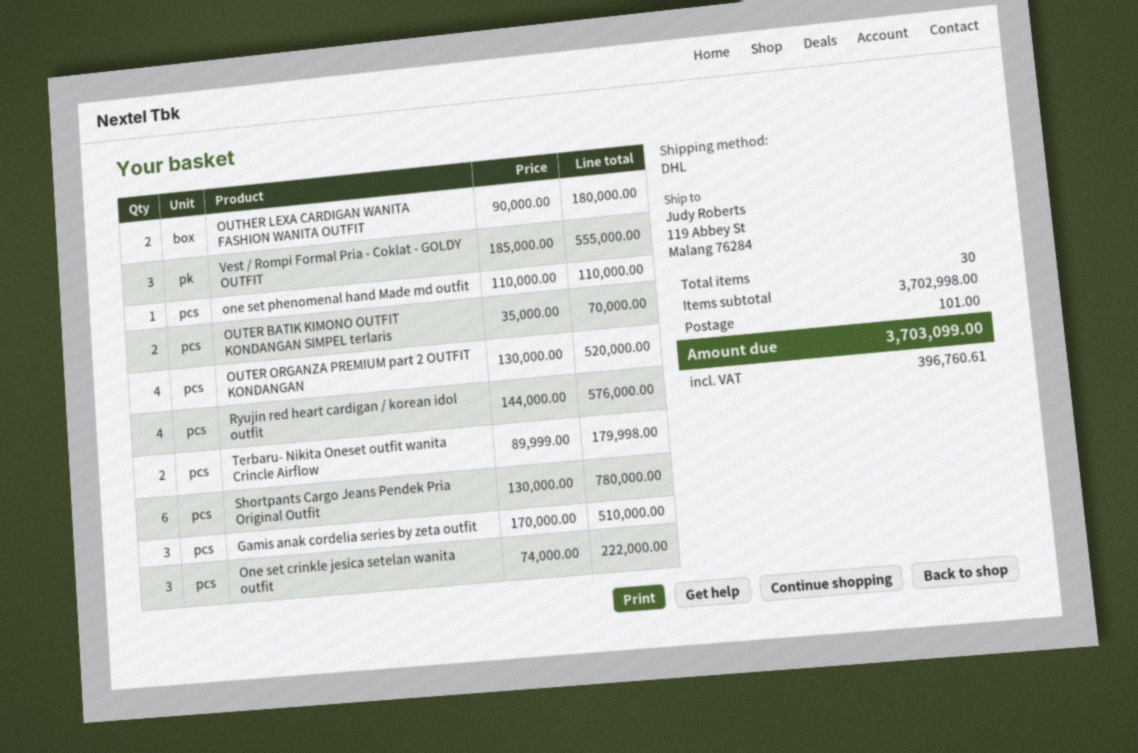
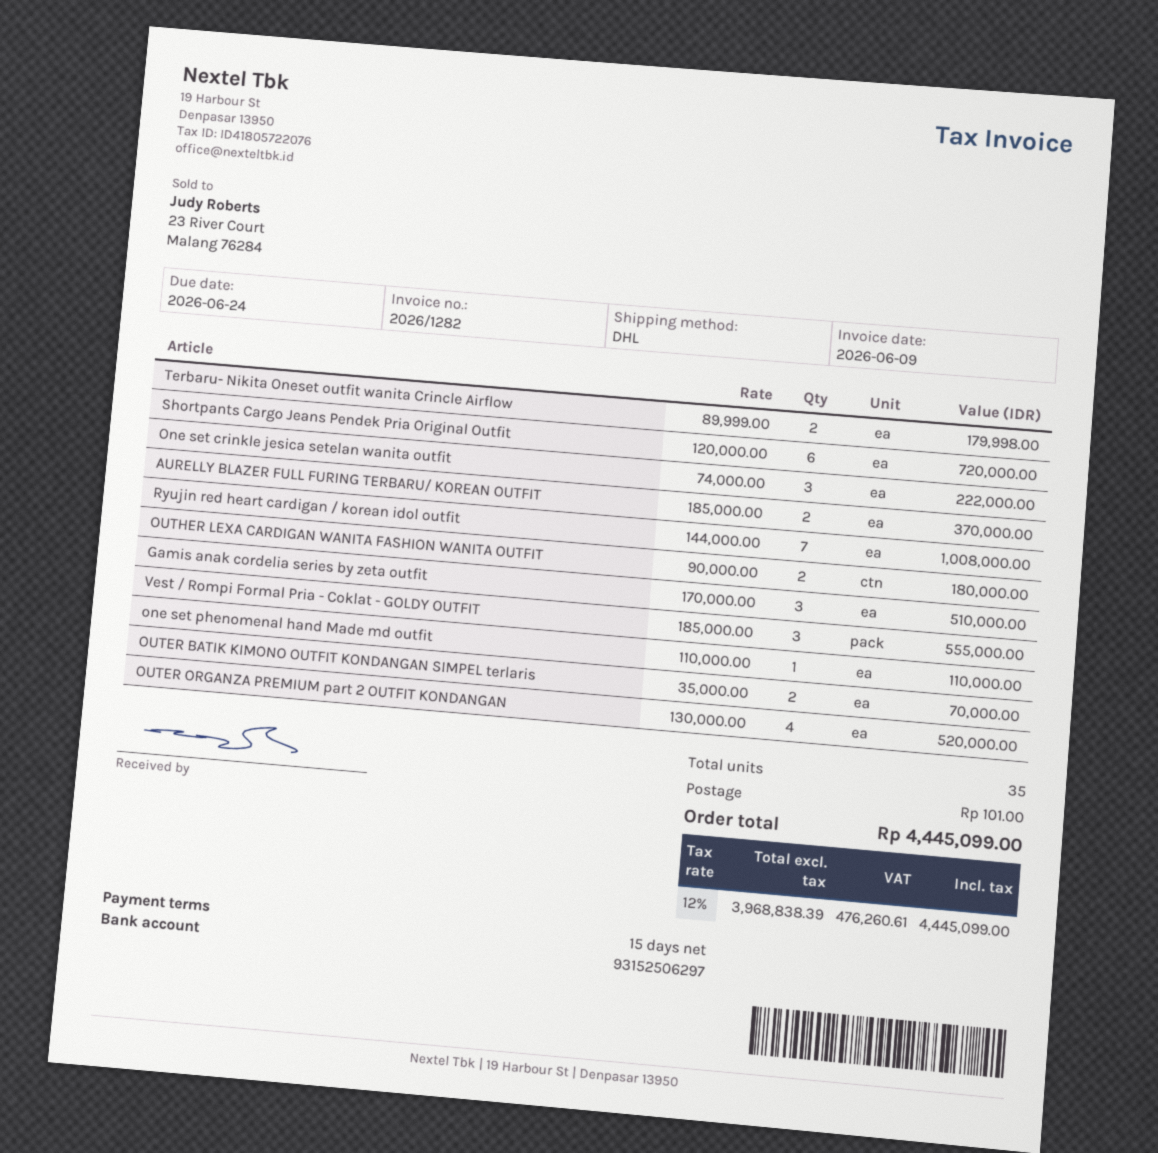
Ryujin red heart cardigan / korean idol outfit: 4 x 144000.00 = 576000.00 -> 7 x 144000.00 = 1008000.00
Shortpants Cargo Jeans Pendek Pria Original Outfit: 6 x 130000.00 = 780000.00 -> 6 x 120000.00 = 720000.00
AURELLY BLAZER FULL FURING TERBARU/ KOREAN OUTFIT: none -> 2 x 185000.00 = 370000.00
total quantity: 30 -> 35
tax: 396760.61 -> 476260.61
total: 3703099.00 -> 4445099.00

